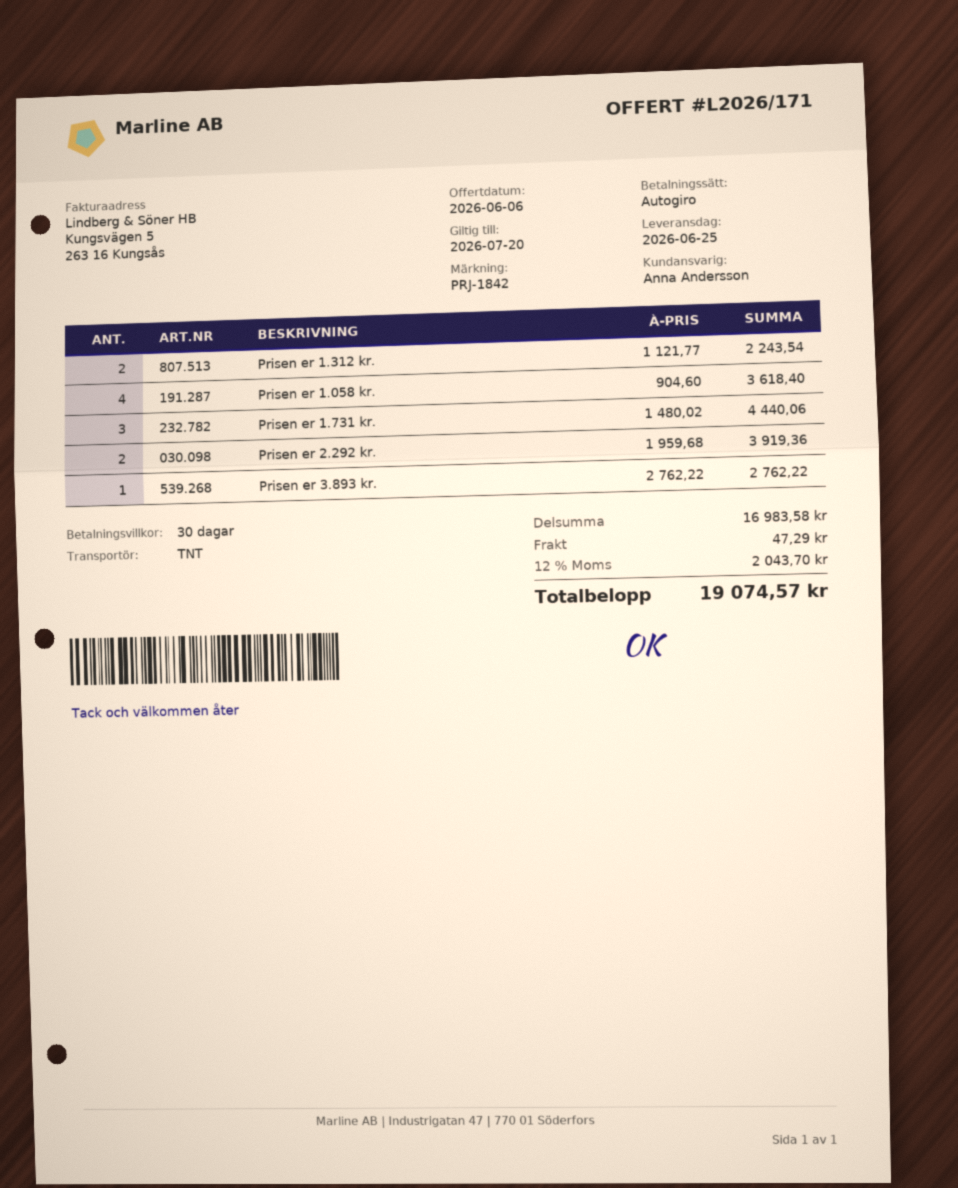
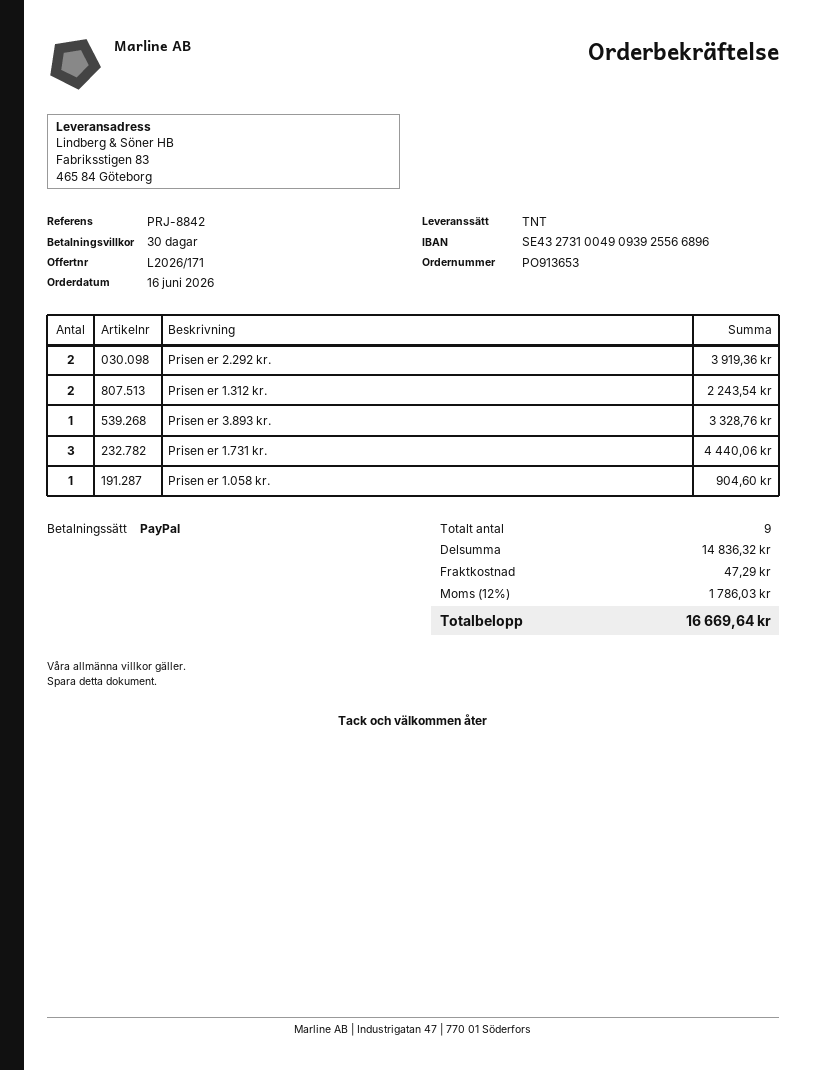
reference: PRJ-1842 -> PRJ-8842
payment method: direct debit -> PayPal
Prisen er 1.058 kr.: 4 for 3618.40 -> 1 for 904.60
Prisen er 3.893 kr.: 1 for 2762.22 -> 1 for 3328.76
subtotal: 16983.58 -> 14836.32
tax: 12% = 2043.70 -> 12% = 1786.03
total: 19074.57 -> 16669.64

